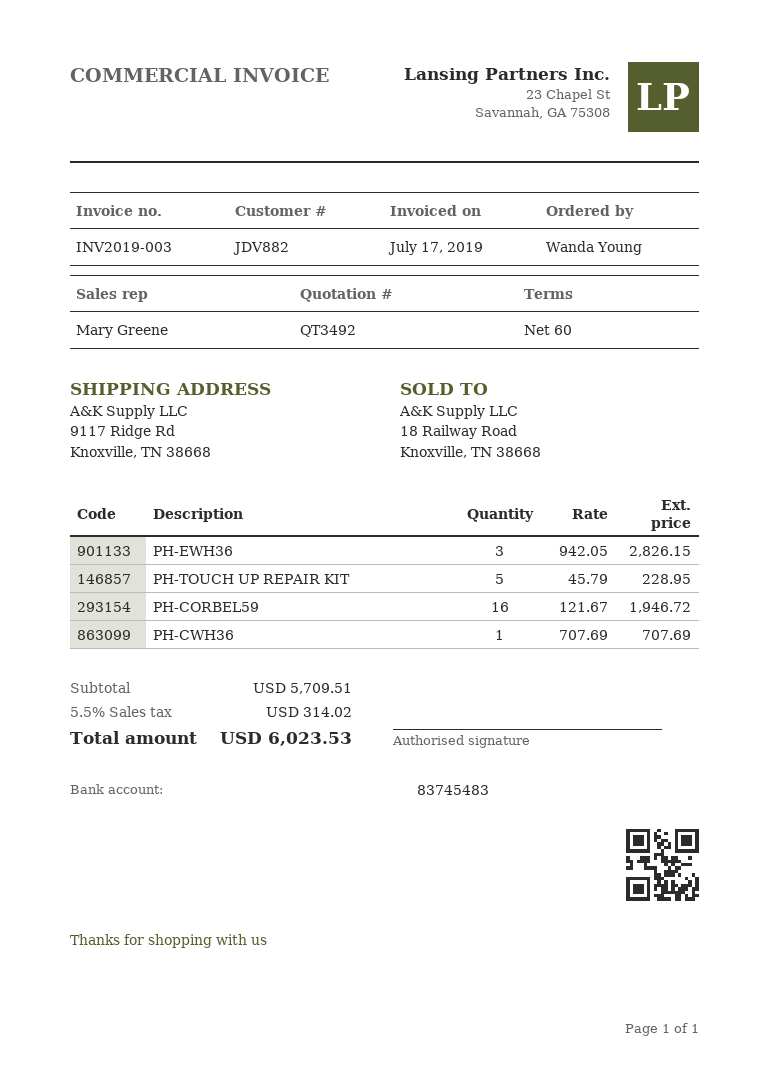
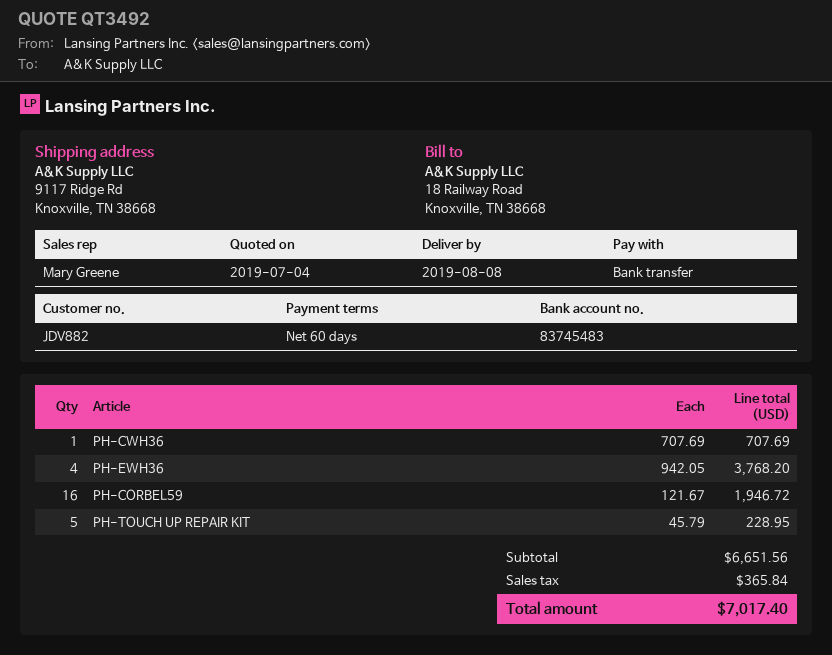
PH-EWH36: 3 x 942.05 = 2826.15 -> 4 x 942.05 = 3768.20
subtotal: 5709.51 -> 6651.56
tax: 314.02 -> 365.84
total: 6023.53 -> 7017.40

